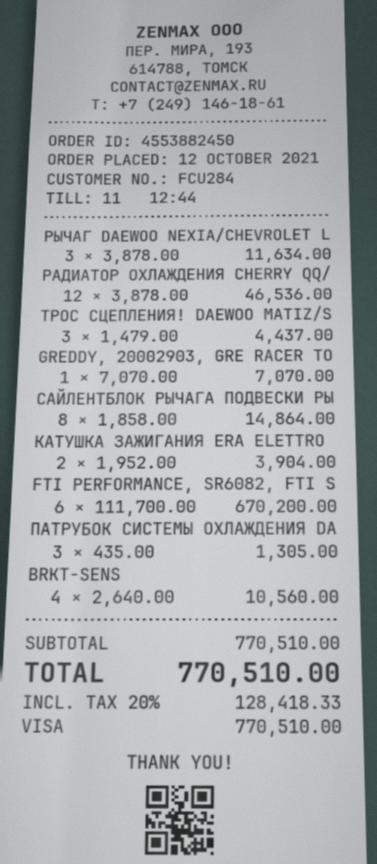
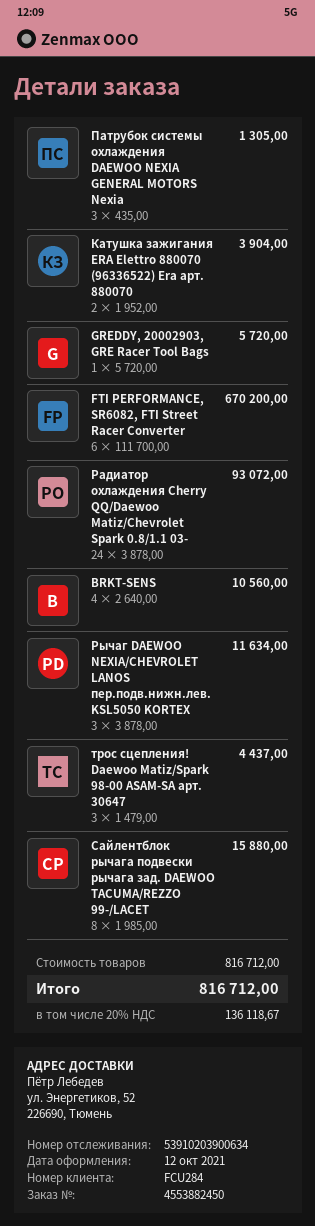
РАДИАТОР ОХЛАЖДЕНИЯ CHERRY QQ/: 12 x 3878.00 = 46536.00 -> 24 x 3878.00 = 93072.00
GREDDY, 20002903, GRE RACER TO: 1 x 7070.00 = 7070.00 -> 1 x 5720.00 = 5720.00
САЙЛЕНТБЛОК РЫЧАГА ПОДВЕСКИ РЫ: 8 x 1858.00 = 14864.00 -> 8 x 1985.00 = 15880.00
subtotal: 770510.00 -> 816712.00
tax: 20% = 128418.33 -> 20% = 136118.67
total: 770510.00 -> 816712.00

